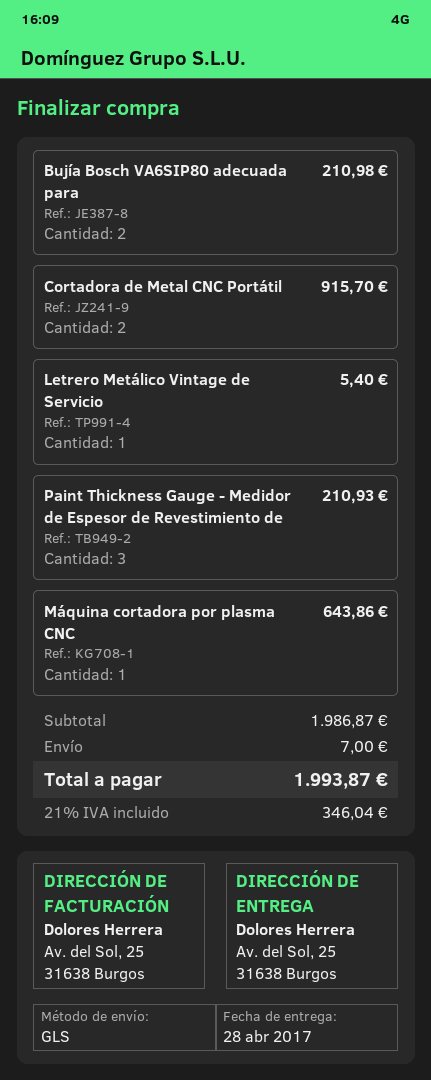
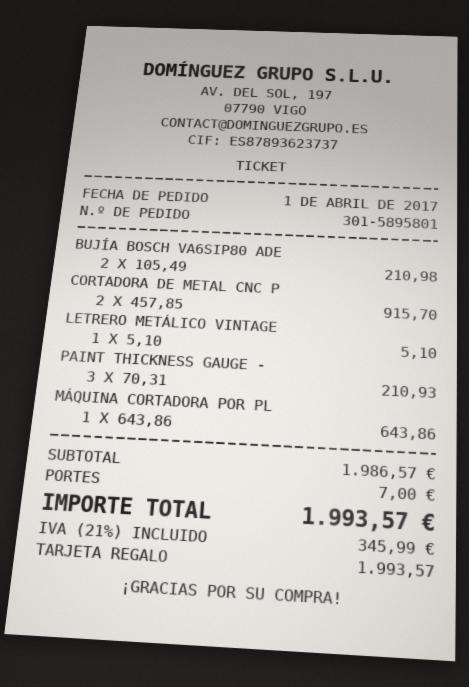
Letrero Metálico Vintage de Servicio: 1 for 5.40 -> 1 for 5.10
subtotal: 1986.87 -> 1986.57
tax: 21% = 346.04 -> 21% = 345.99
total: 1993.87 -> 1993.57

